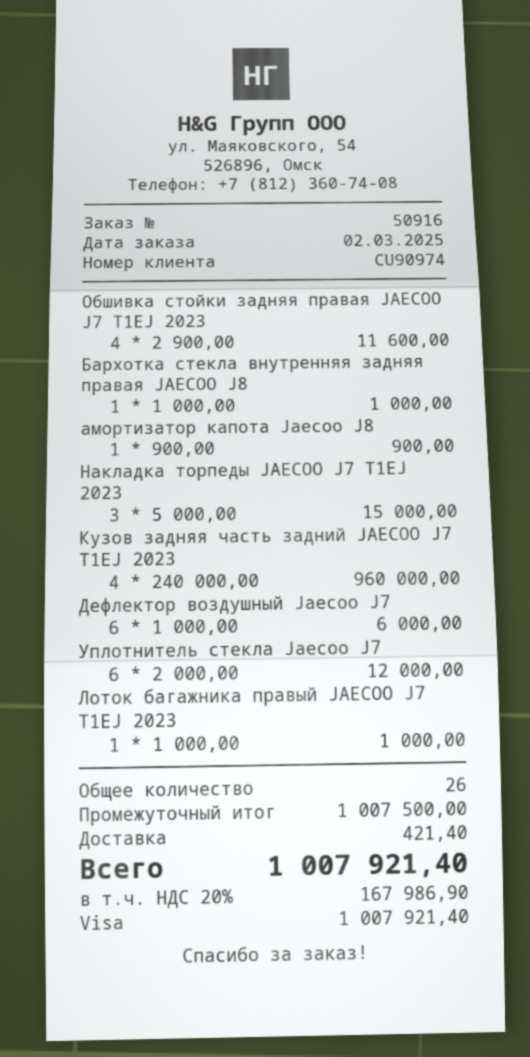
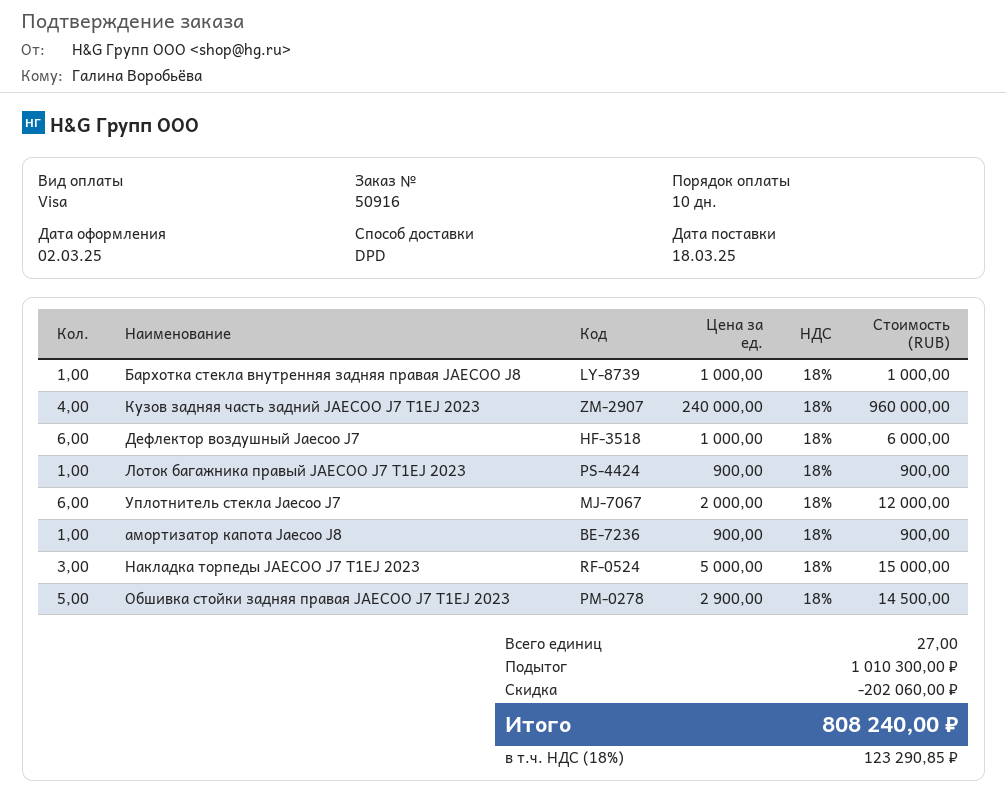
Обшивка стойки задняя правая JAECOO J7 T1EJ 2023: 4 x 2900.00 = 11600.00 -> 5 x 2900.00 = 14500.00
Лоток багажника правый JAECOO J7 T1EJ 2023: 1 x 1000.00 = 1000.00 -> 1 x 900.00 = 900.00
total quantity: 26 -> 27
subtotal: 1007500.00 -> 1010300.00
discount: none -> 202060.00
shipping: 421.40 -> none
tax: 20% = 167986.90 -> 18% = 123290.85
total: 1007921.40 -> 808240.00

